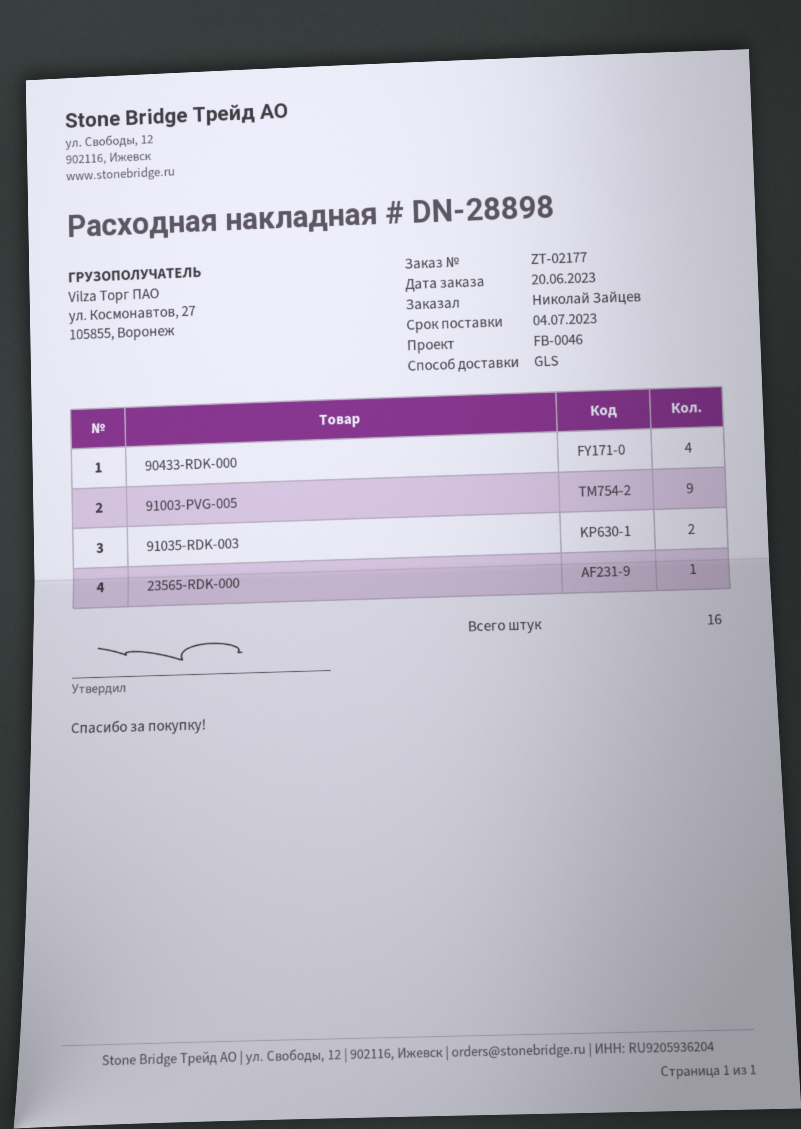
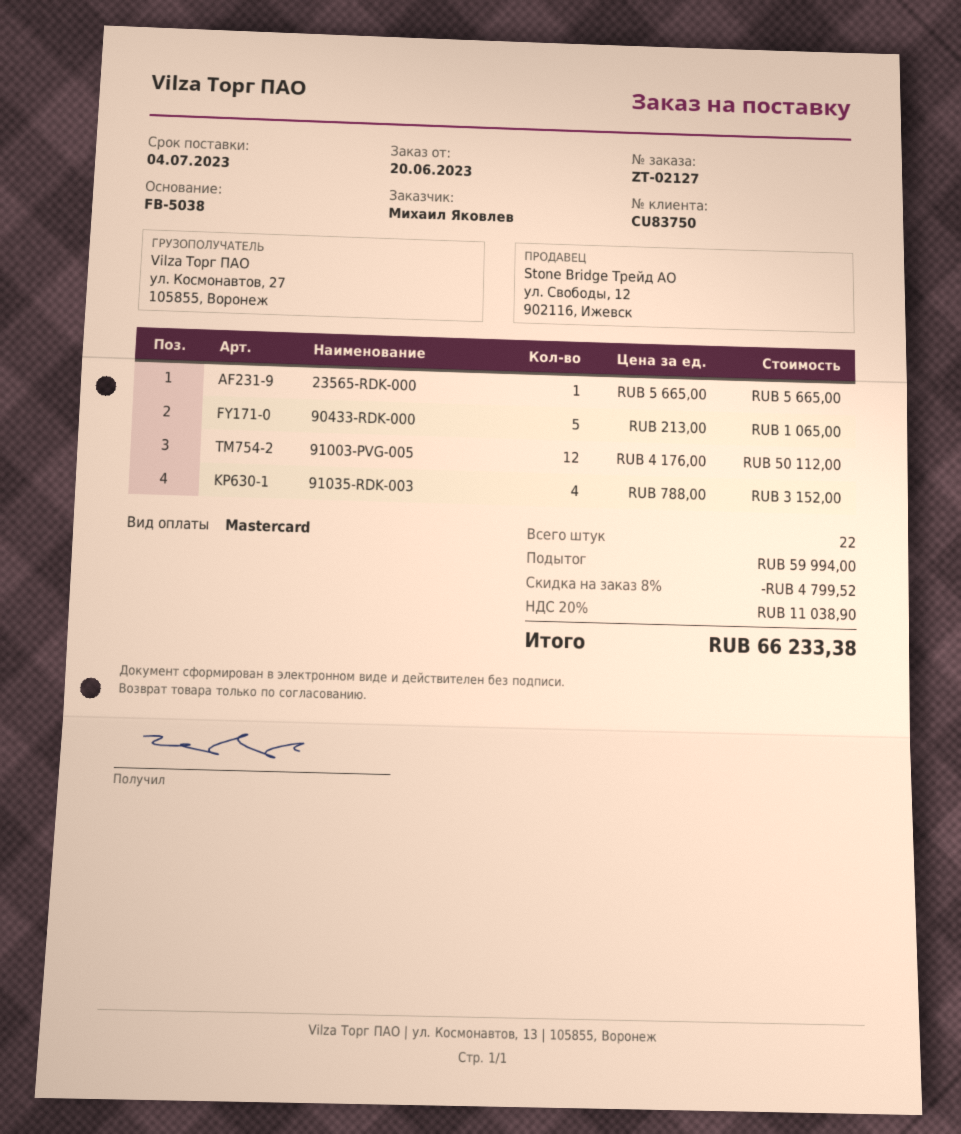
order number: ZT-02177 -> ZT-02127
reference: FB-0046 -> FB-5038
ordered by: Николай Зайцев -> Михаил Яковлев
90433-RDK-000: 4 -> 5
91003-PVG-005: 9 -> 12
91035-RDK-003: 2 -> 4
total quantity: 16 -> 22

